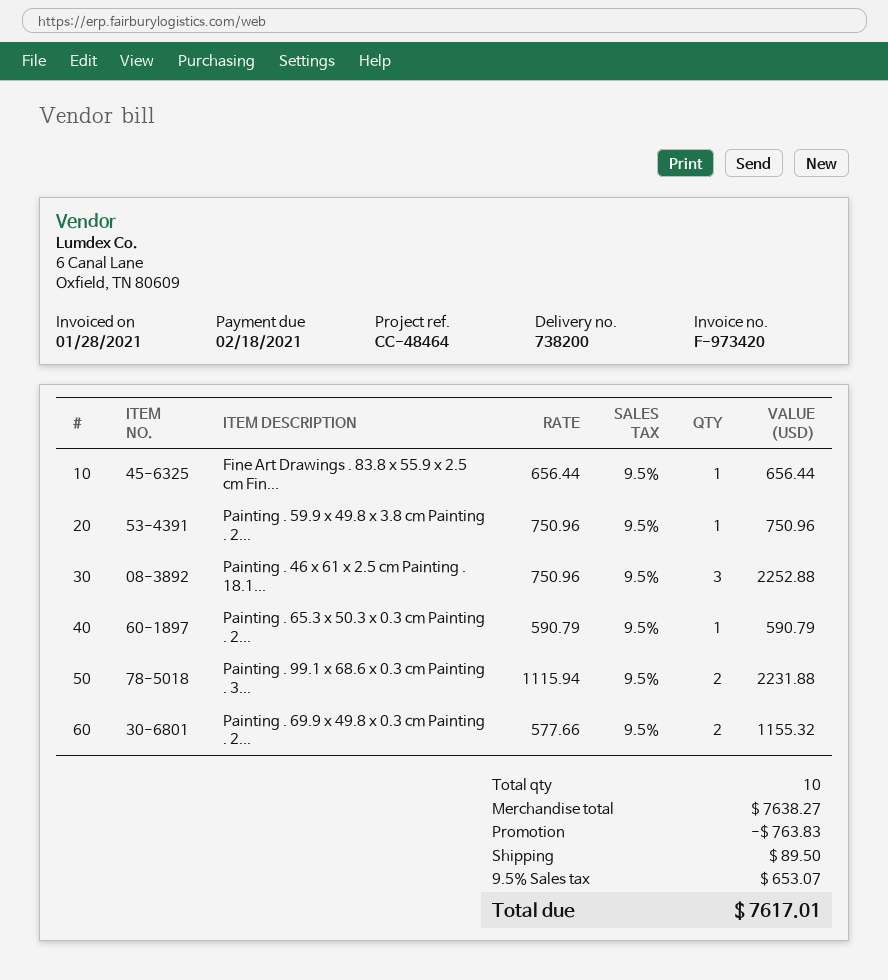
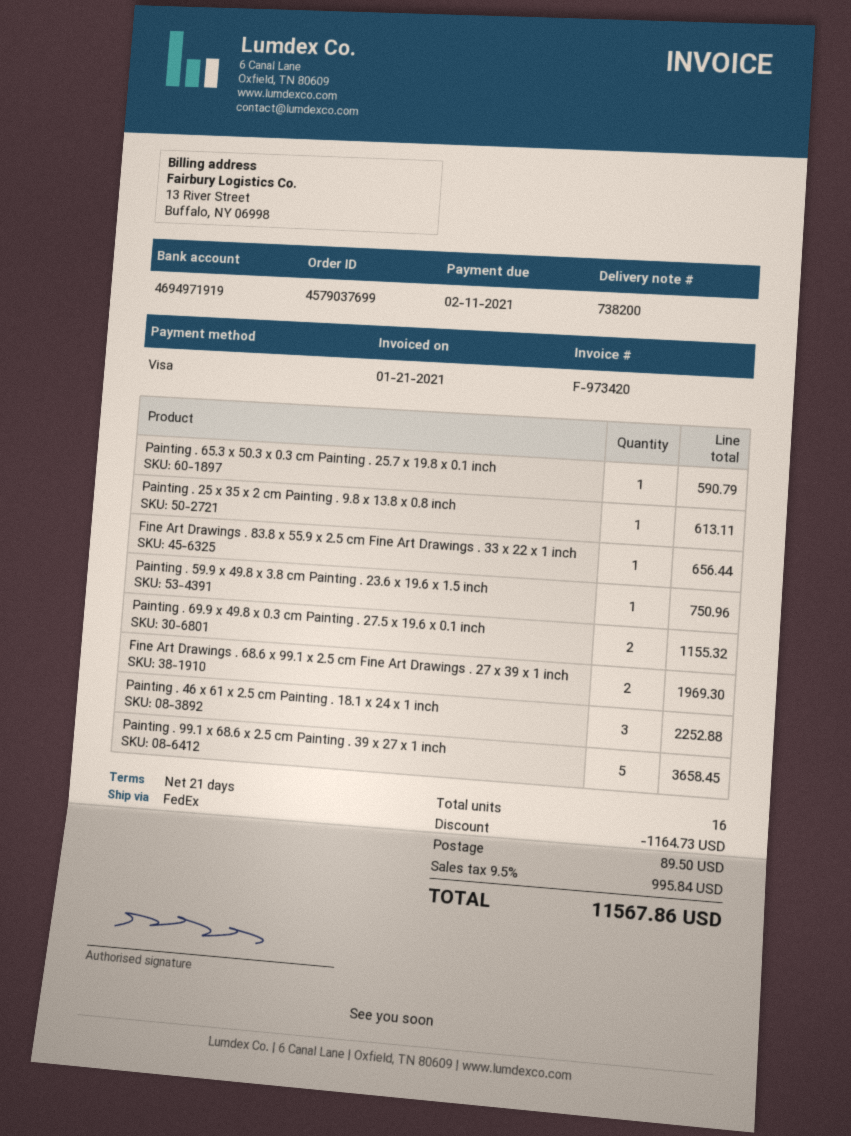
invoice date: 2021-01-28 -> 2021-01-21
due date: 2021-02-18 -> 2021-02-11
Painting . 99.1 x 68.6 x 0.3 cm Painting . 3...: 2 for 2231.88 -> none
Painting . 25 x 35 x 2 cm Painting . 9.8 x 13.8 x 0.8 inch: none -> 1 for 613.11
Fine Art Drawings . 68.6 x 99.1 x 2.5 cm Fine Art Drawings . 27 x 39 x 1 inch: none -> 2 for 1969.30
Painting . 99.1 x 68.6 x 2.5 cm Painting . 39 x 27 x 1 inch: none -> 5 for 3658.45
total quantity: 10 -> 16
discount: 763.83 -> 1164.73
tax: 9.5% = 653.07 -> 9.5% = 995.84
total: 7617.01 -> 11567.86

